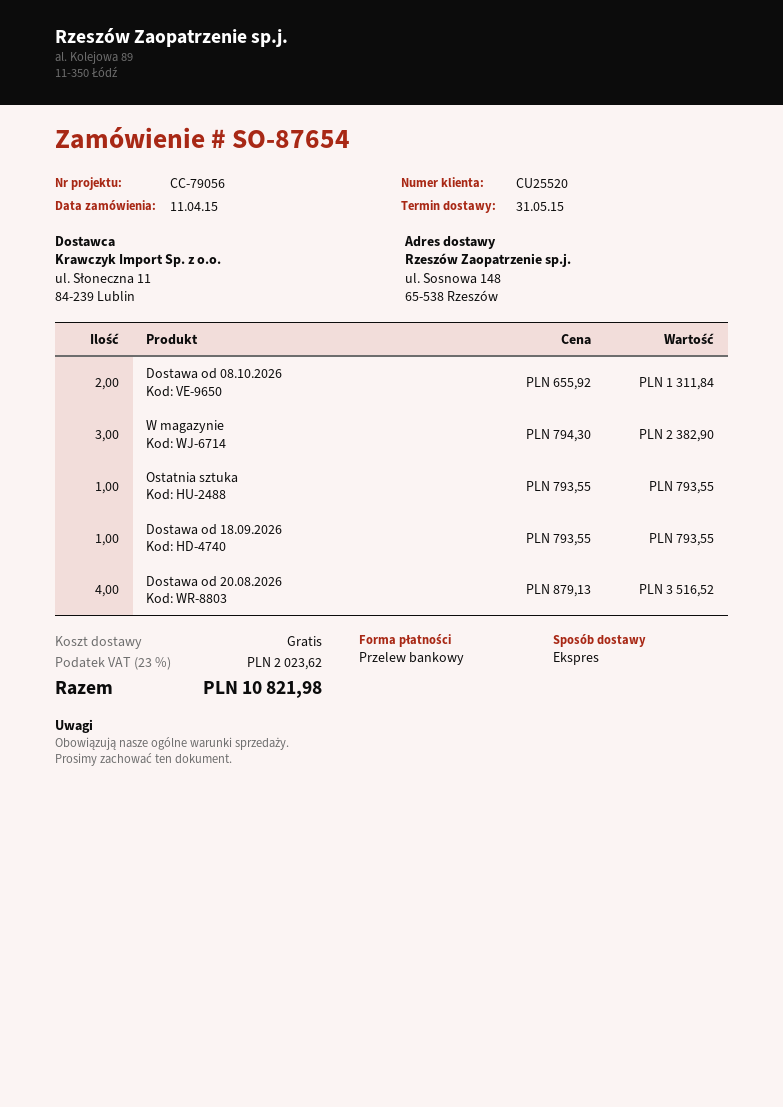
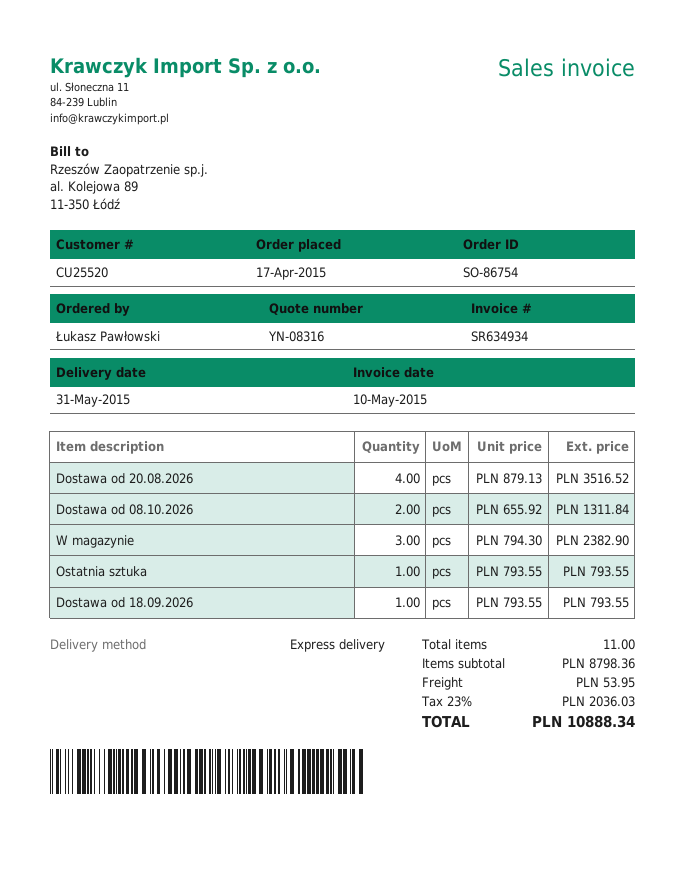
order number: SO-87654 -> SO-86754
order date: 2015-04-11 -> 2015-04-17
shipping: 0.00 -> 53.95
tax: 23% = 2023.62 -> 23% = 2036.03
total: 10821.98 -> 10888.34

